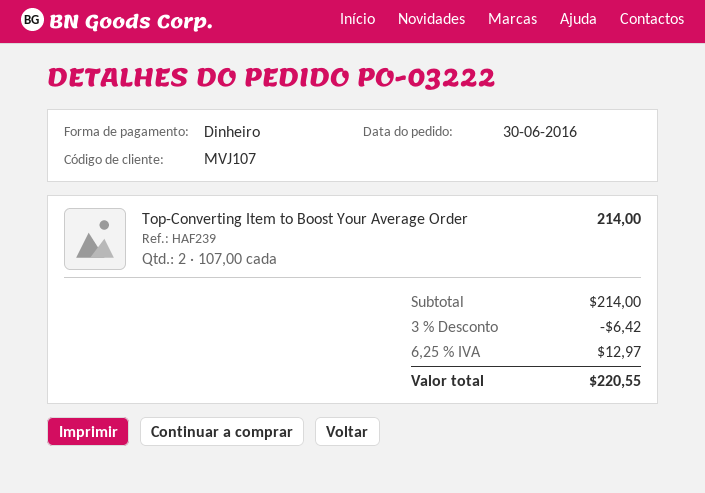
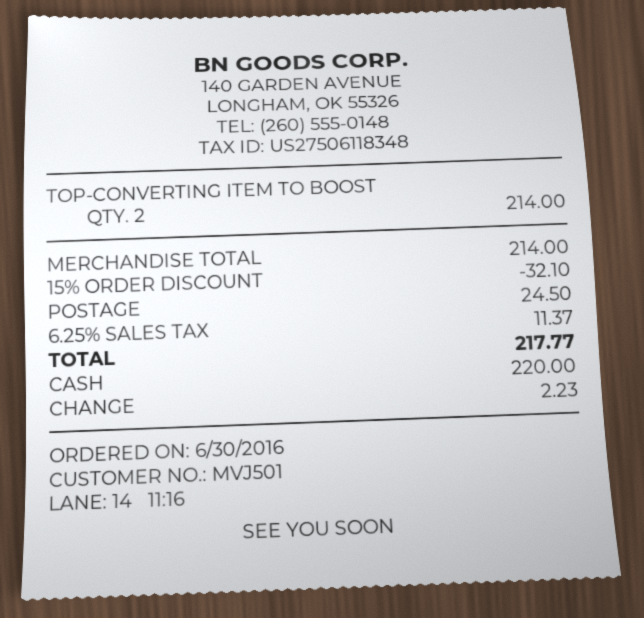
customer number: MVJ107 -> MVJ501
discount: 3% = 6.42 -> 15% = 32.10
shipping: none -> 24.50
tax: 6.25% = 12.97 -> 6.25% = 11.37
total: 220.55 -> 217.77

